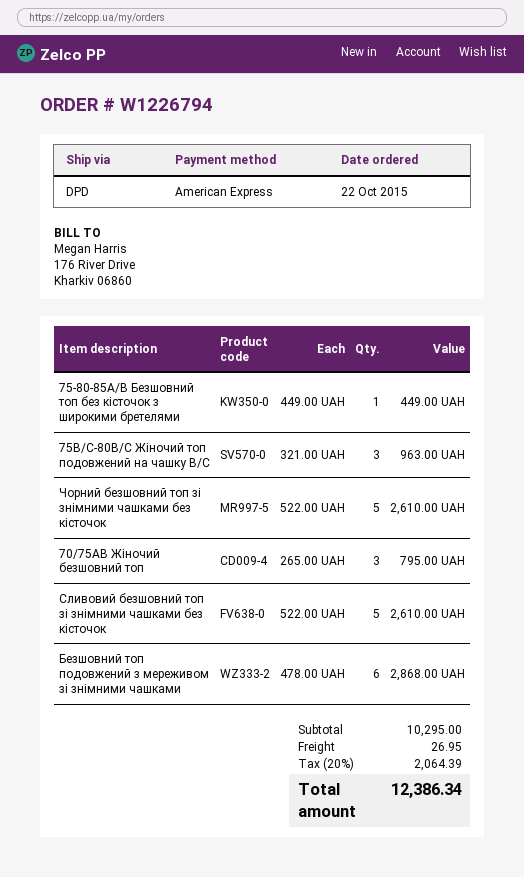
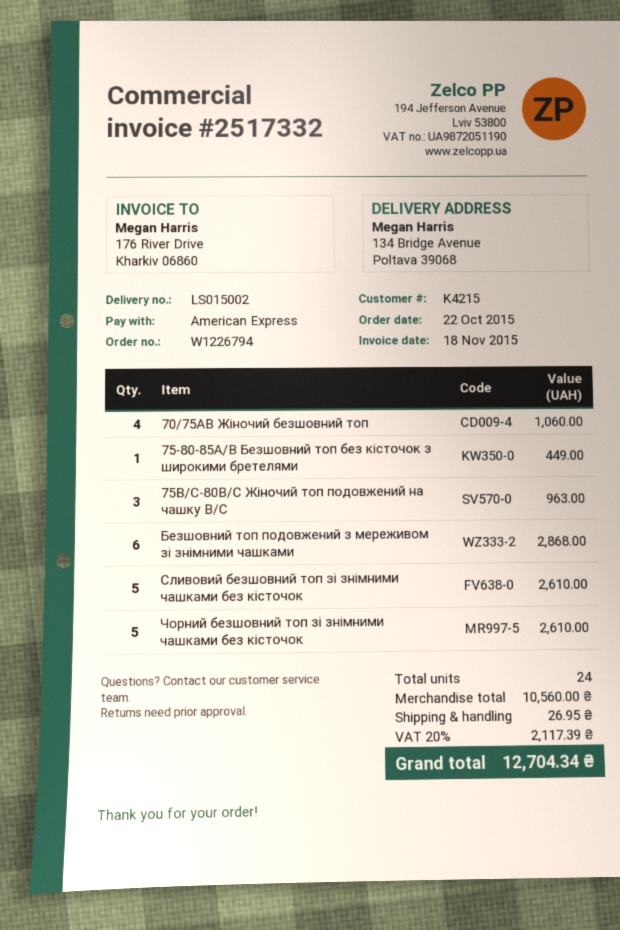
70/75АВ Жіночий безшовний топ: 3 for 795.00 -> 4 for 1060.00
subtotal: 10295.00 -> 10560.00
tax: 20% = 2064.39 -> 20% = 2117.39
total: 12386.34 -> 12704.34

